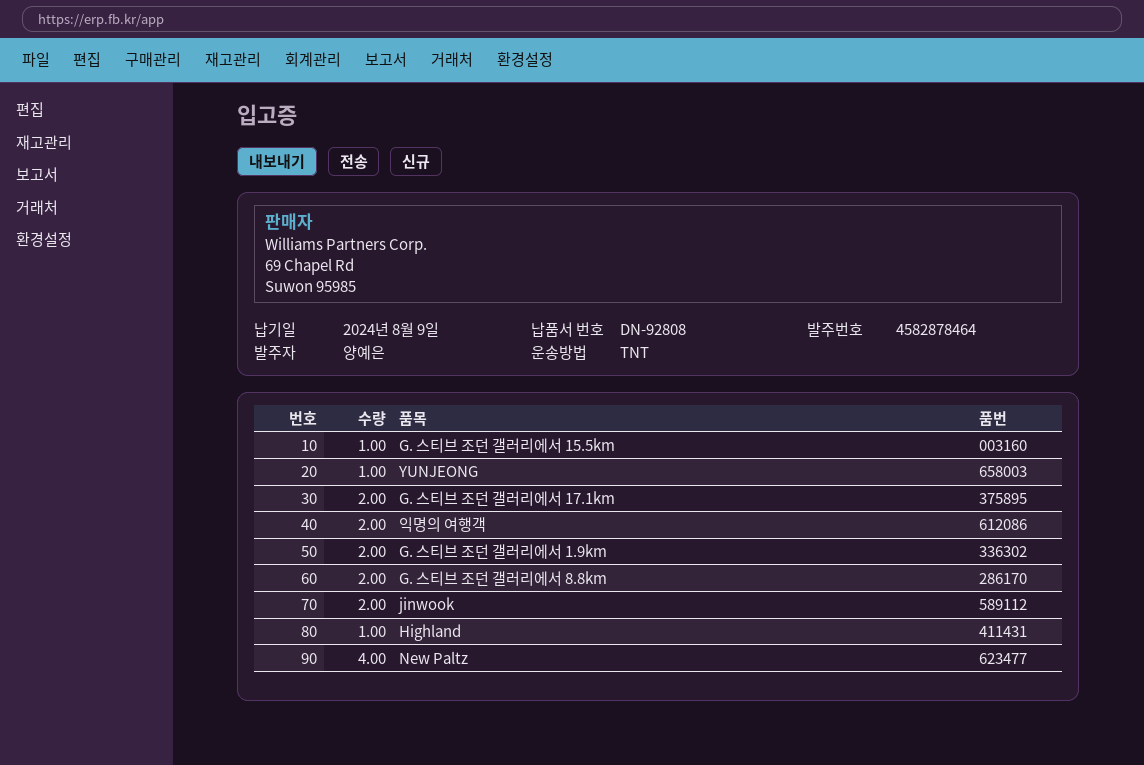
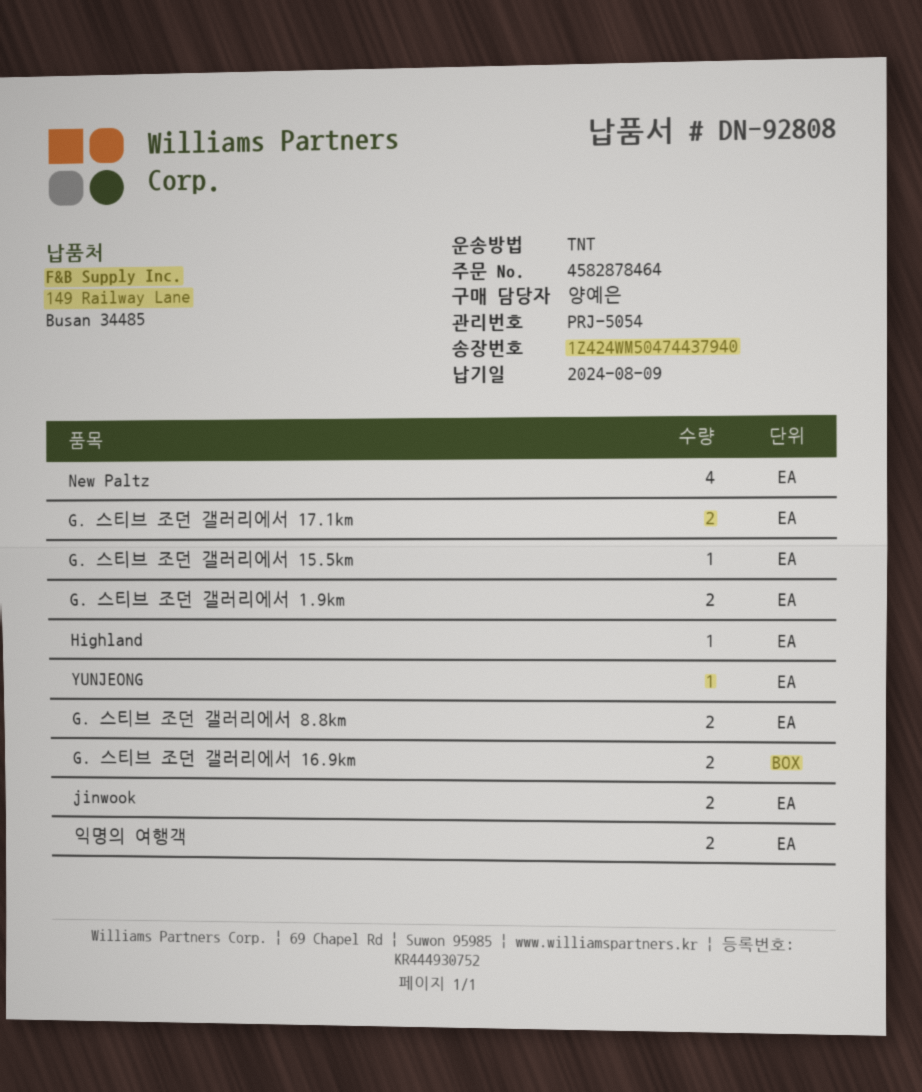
G. 스티브 조던 갤러리에서 16.9km: none -> 2

